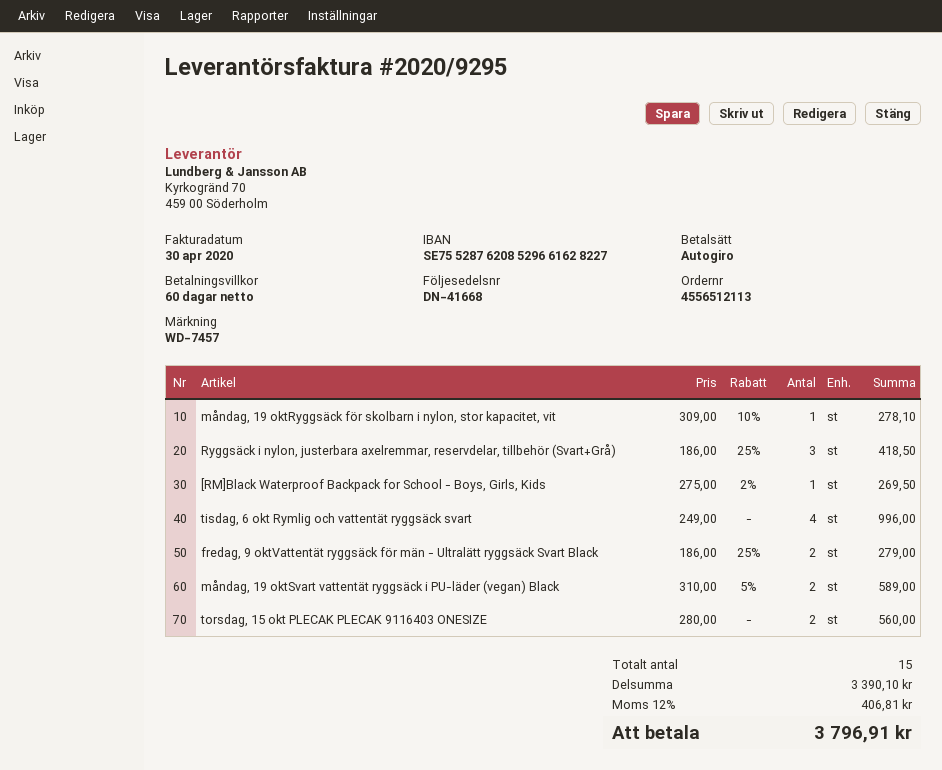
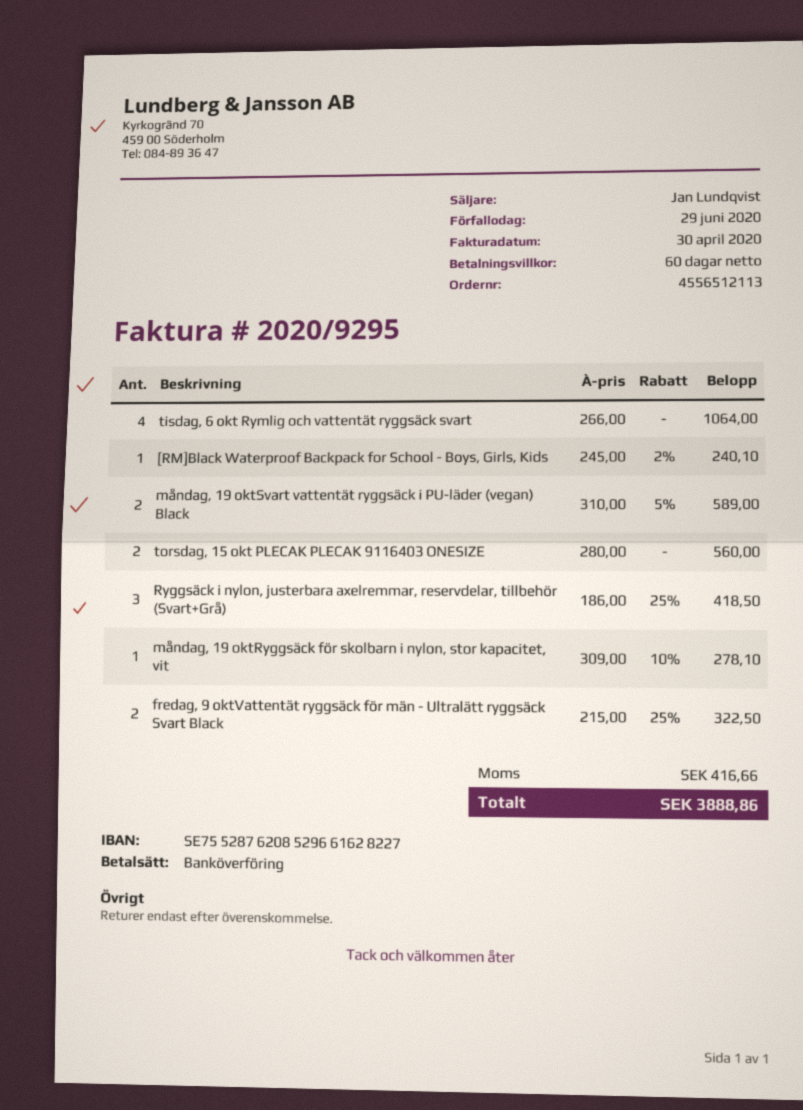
payment method: direct debit -> bank transfer
[RM]Black Waterproof Backpack for School - Boys, Girls, Kids: 1 x 275.00 - 2% = 269.50 -> 1 x 245.00 - 2% = 240.10
tisdag, 6 okt Rymlig och vattentät ryggsäck svart: 4 x 249.00 = 996.00 -> 4 x 266.00 = 1064.00
fredag, 9 oktVattentät ryggsäck för män - Ultralätt ryggsäck Svart Black: 2 x 186.00 - 25% = 279.00 -> 2 x 215.00 - 25% = 322.50
tax: 406.81 -> 416.66
total: 3796.91 -> 3888.86

